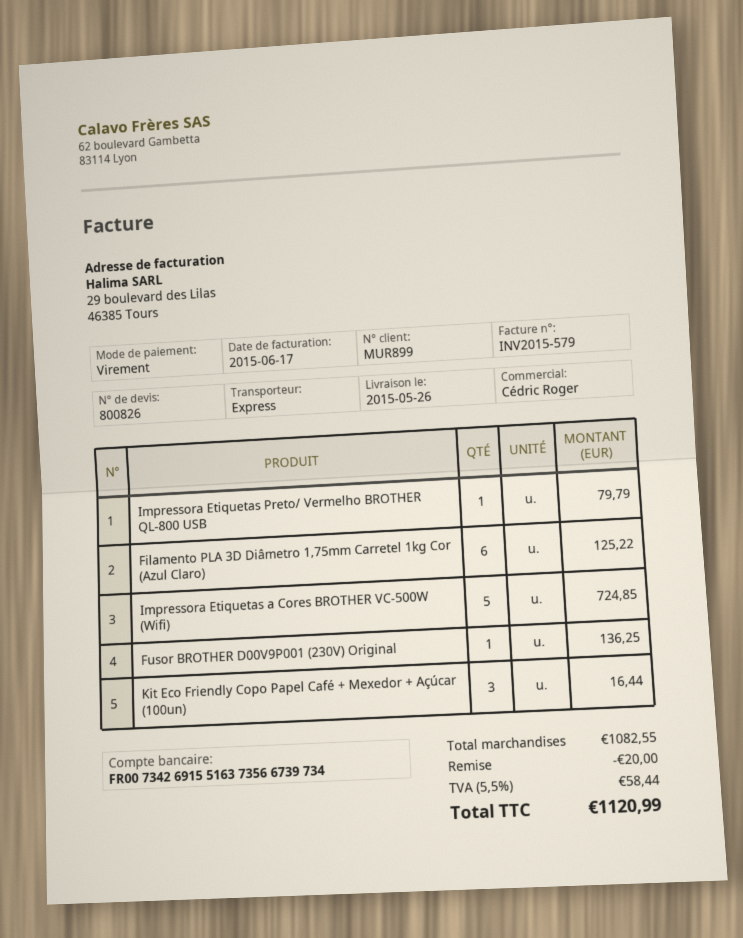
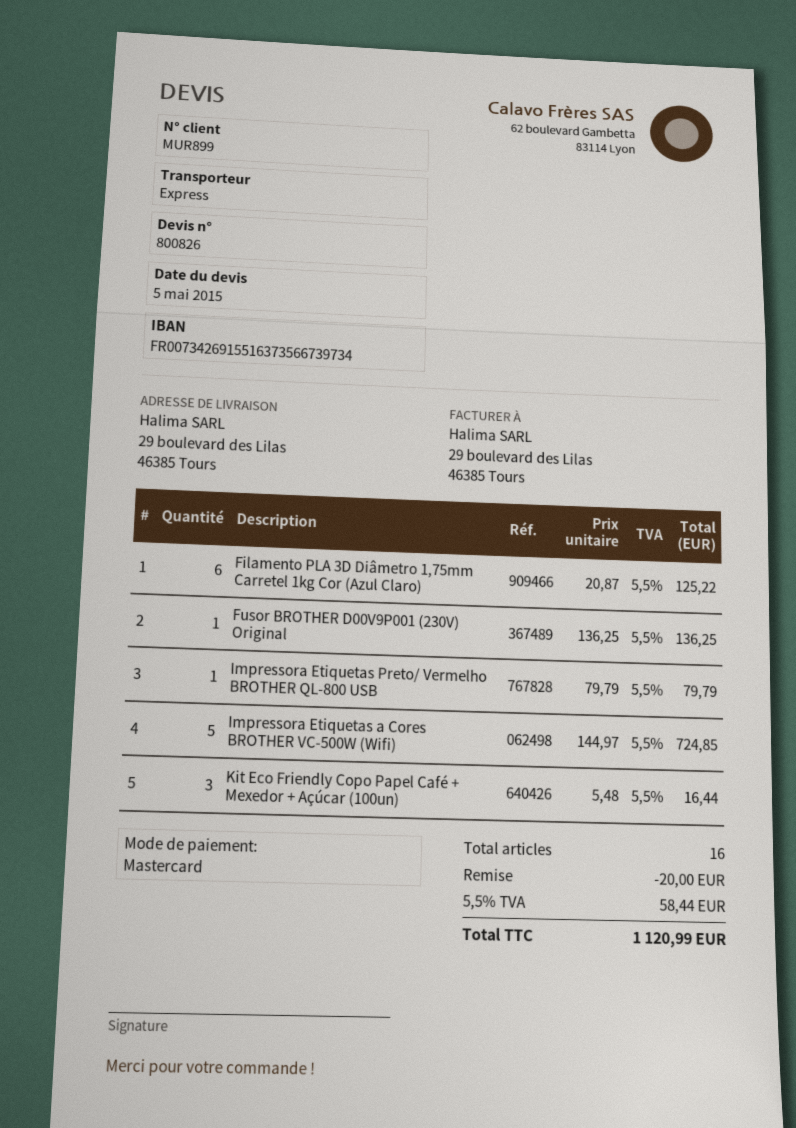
payment method: bank transfer -> Mastercard

